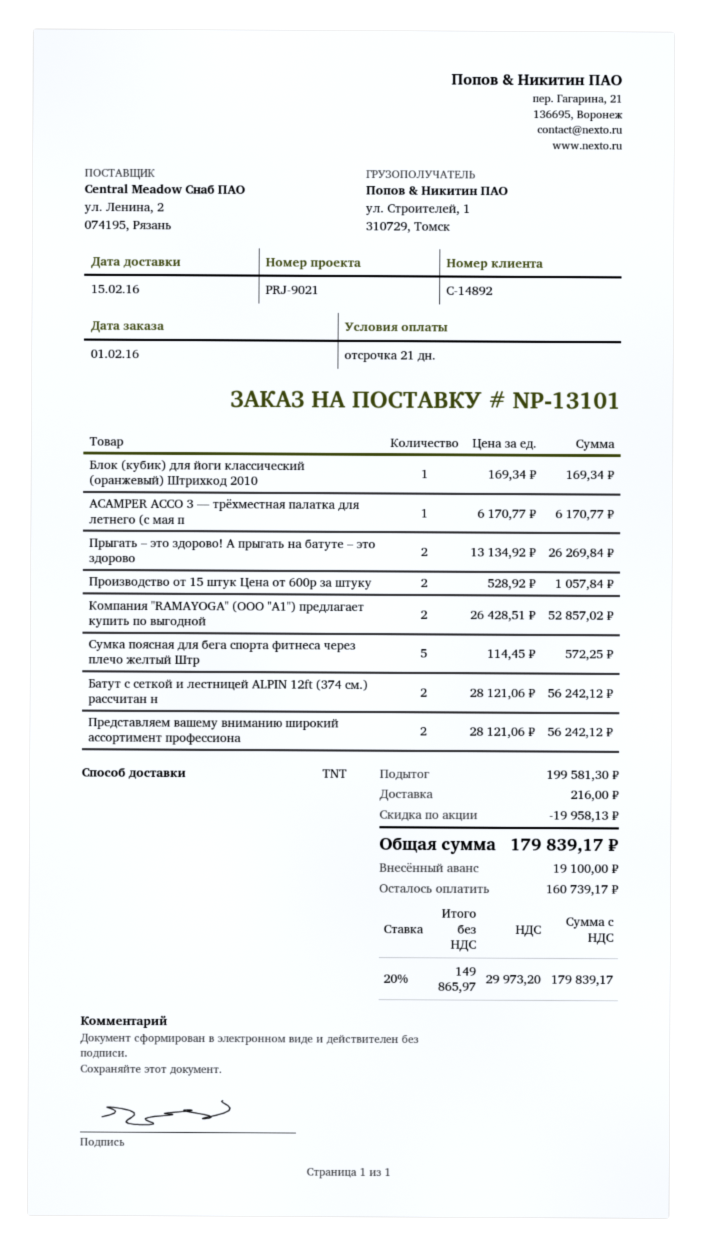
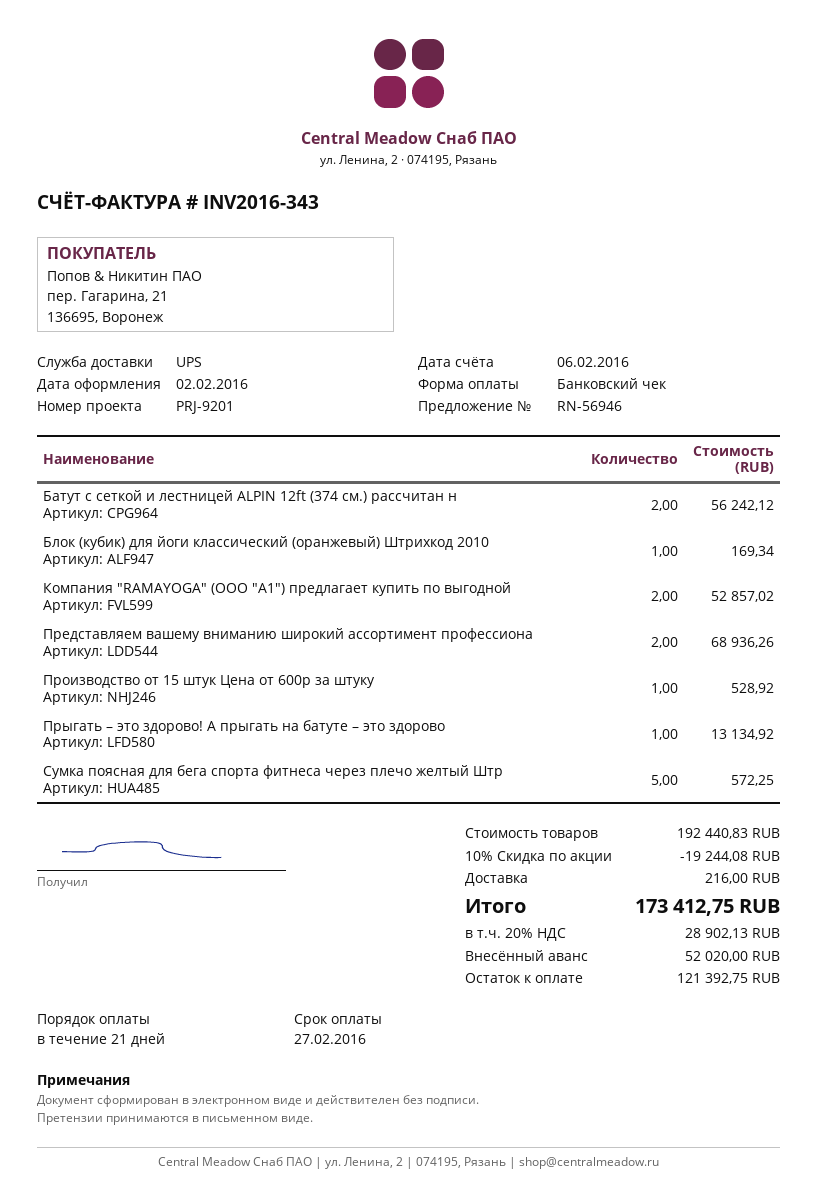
order date: 2016-02-01 -> 2016-02-02
reference: PRJ-9021 -> PRJ-9201
shipping method: TNT -> UPS
ACAMPER ACCO 3 — трёхместная палатка для летнего (с мая п: 1 for 6170.77 -> none
Прыгать – это здорово! А прыгать на батуте – это здорово: 2 for 26269.84 -> 1 for 13134.92
Производство от 15 штук Цена от 600р за штуку: 2 for 1057.84 -> 1 for 528.92
Представляем вашему вниманию широкий ассортимент профессиона: 2 for 56242.12 -> 2 for 68936.26
subtotal: 199581.30 -> 192440.83
discount: 19958.13 -> 19244.08
tax: 20% = 29973.20 -> 20% = 28902.13
total: 179839.17 -> 173412.75
deposit: 19100.00 -> 52020.00
balance: 160739.17 -> 121392.75

